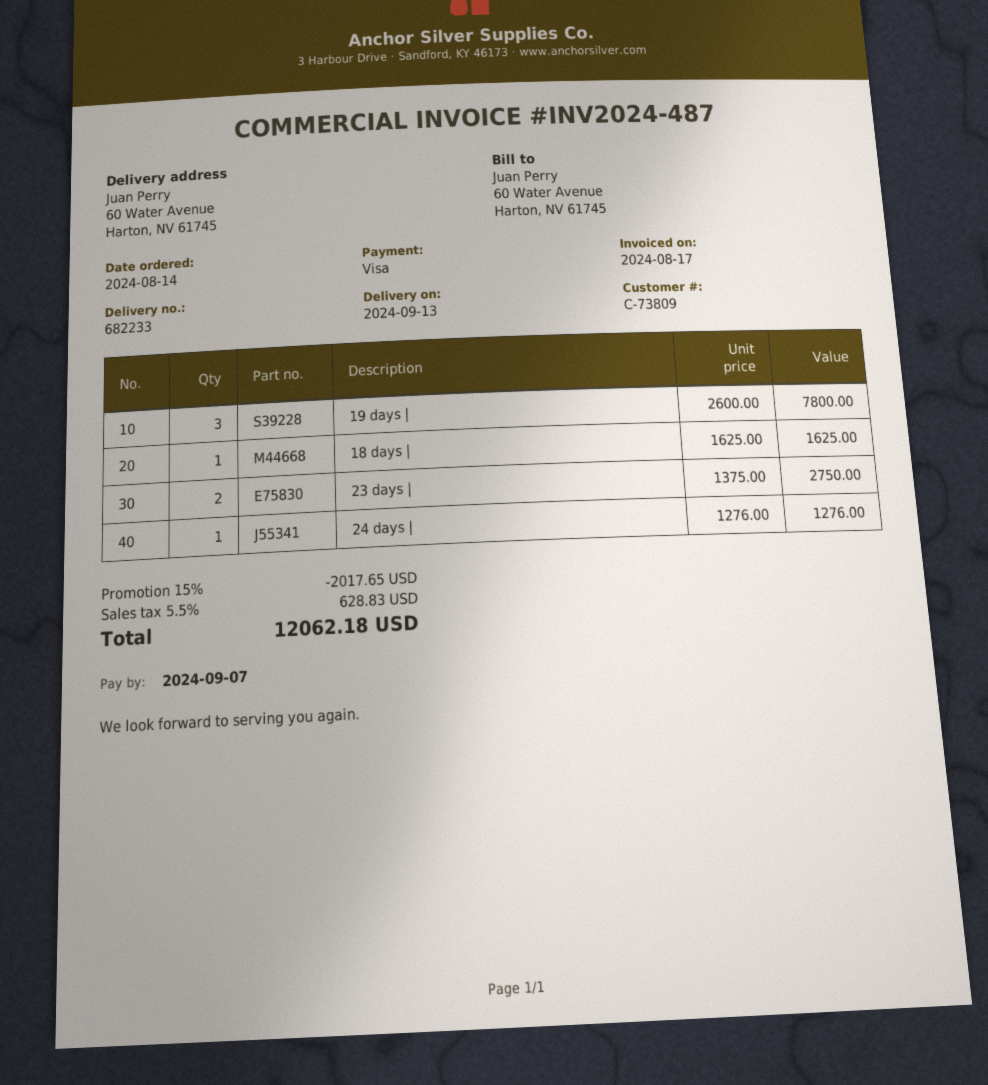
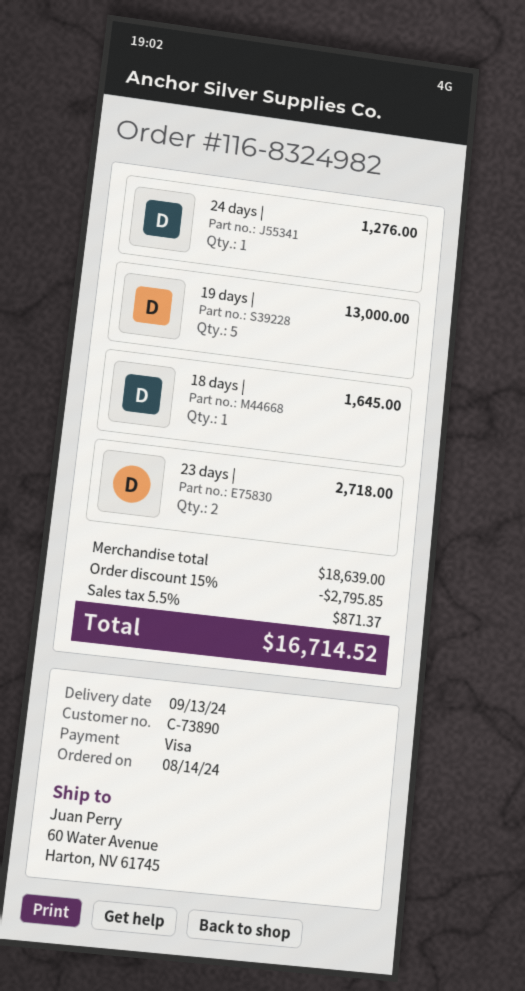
customer number: C-73809 -> C-73890
19 days |: 3 for 7800.00 -> 5 for 13000.00
18 days |: 1 for 1625.00 -> 1 for 1645.00
23 days |: 2 for 2750.00 -> 2 for 2718.00
discount: 15% = 2017.65 -> 15% = 2795.85
tax: 5.5% = 628.83 -> 5.5% = 871.37
total: 12062.18 -> 16714.52

